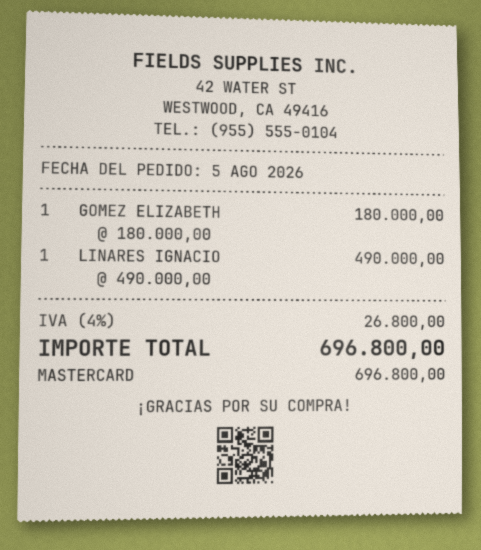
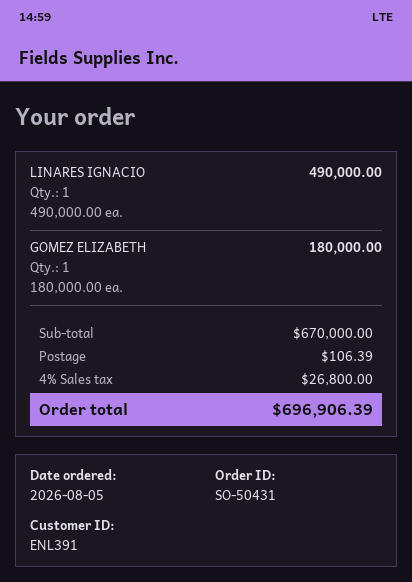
shipping: none -> 106.39
total: 696800.00 -> 696906.39

